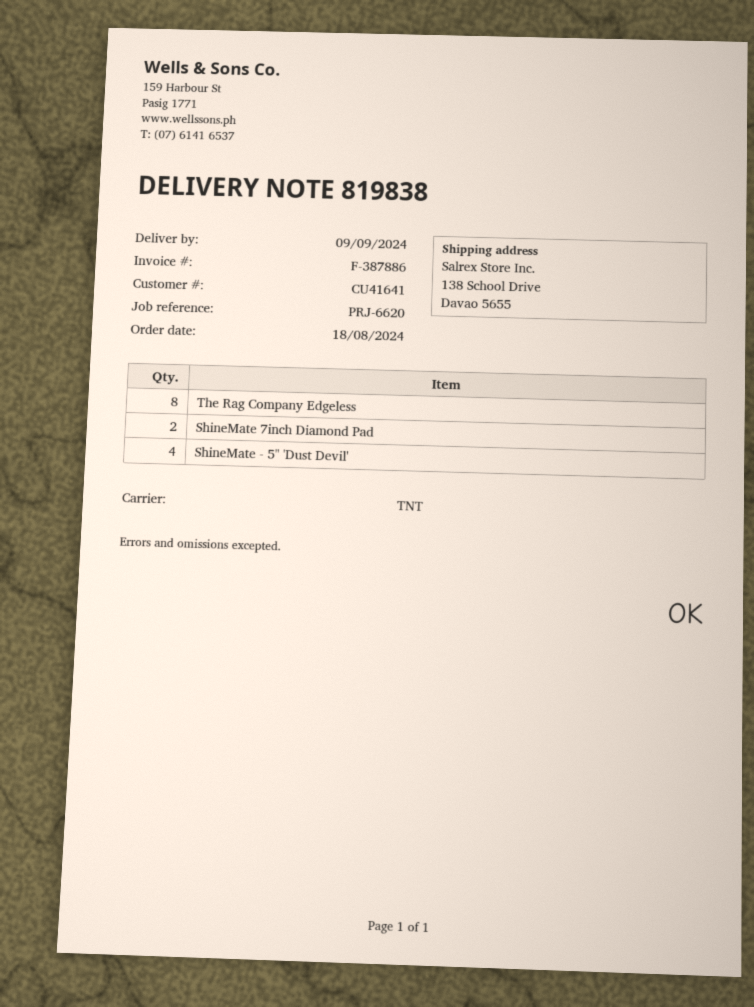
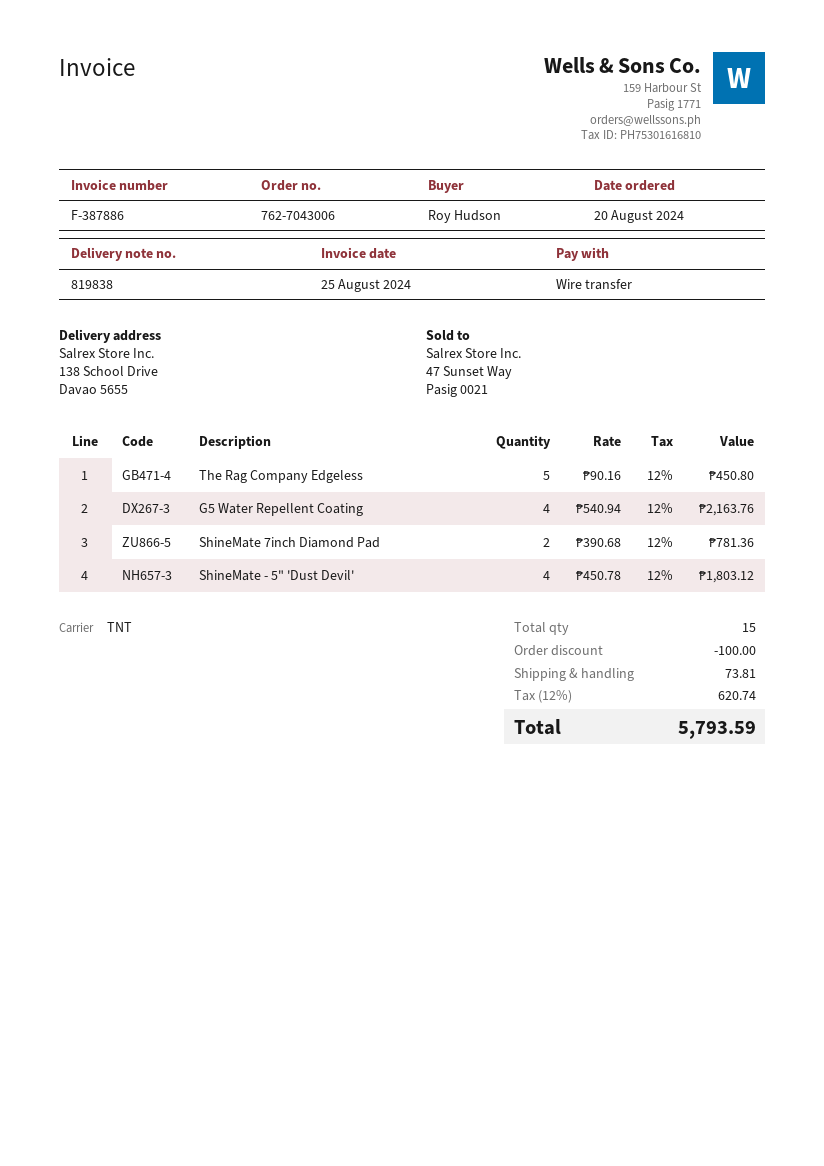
order date: 2024-08-18 -> 2024-08-20
The Rag Company Edgeless: 8 -> 5
G5 Water Repellent Coating: none -> 4

